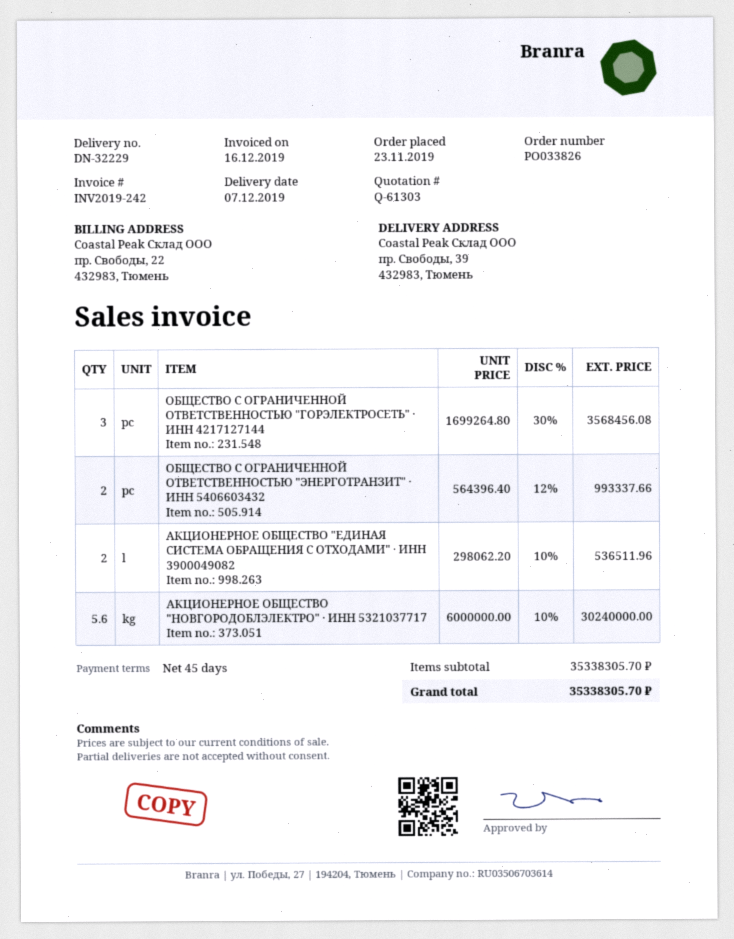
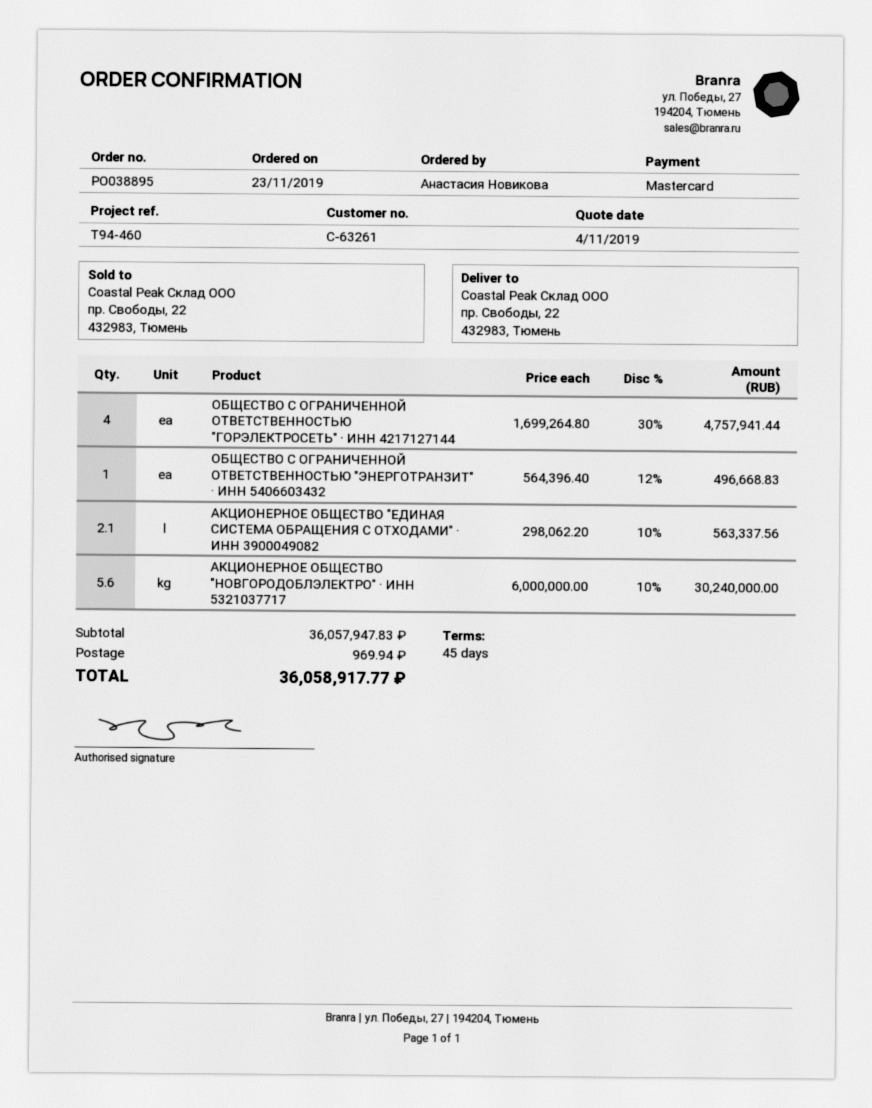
order number: PO033826 -> PO038895
ship to: пр. Свободы, 39, 432983, Тюмень -> пр. Свободы, 22, 432983, Тюмень
ОБЩЕСТВО С ОГРАНИЧЕННОЙ ОТВЕТСТВЕННОСТЬЮ "ГОРЭЛЕКТРОСЕТЬ" · ИНН 4217127144: 3 x 1699264.80 - 30% = 3568456.08 -> 4 x 1699264.80 - 30% = 4757941.44
ОБЩЕСТВО С ОГРАНИЧЕННОЙ ОТВЕТСТВЕННОСТЬЮ "ЭНЕРГОТРАНЗИТ" · ИНН 5406603432: 2 x 564396.40 - 12% = 993337.66 -> 1 x 564396.40 - 12% = 496668.83
АКЦИОНЕРНОЕ ОБЩЕСТВО "ЕДИНАЯ СИСТЕМА ОБРАЩЕНИЯ С ОТХОДАМИ" · ИНН 3900049082: 2 x 298062.20 - 10% = 536511.96 -> 2.1 x 298062.20 - 10% = 563337.56
subtotal: 35338305.70 -> 36057947.83
shipping: none -> 969.94
total: 35338305.70 -> 36058917.77

